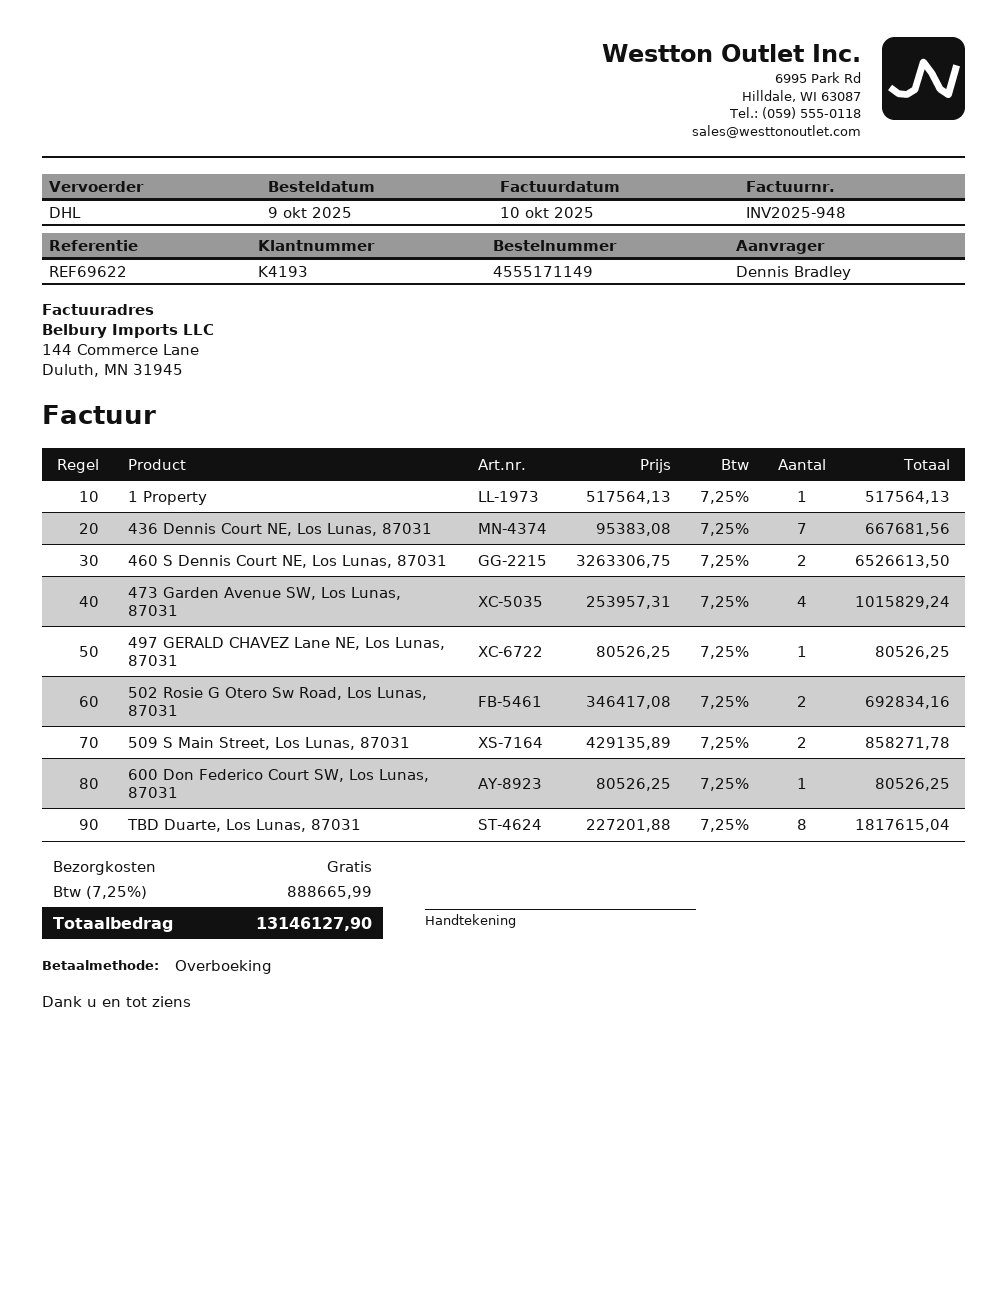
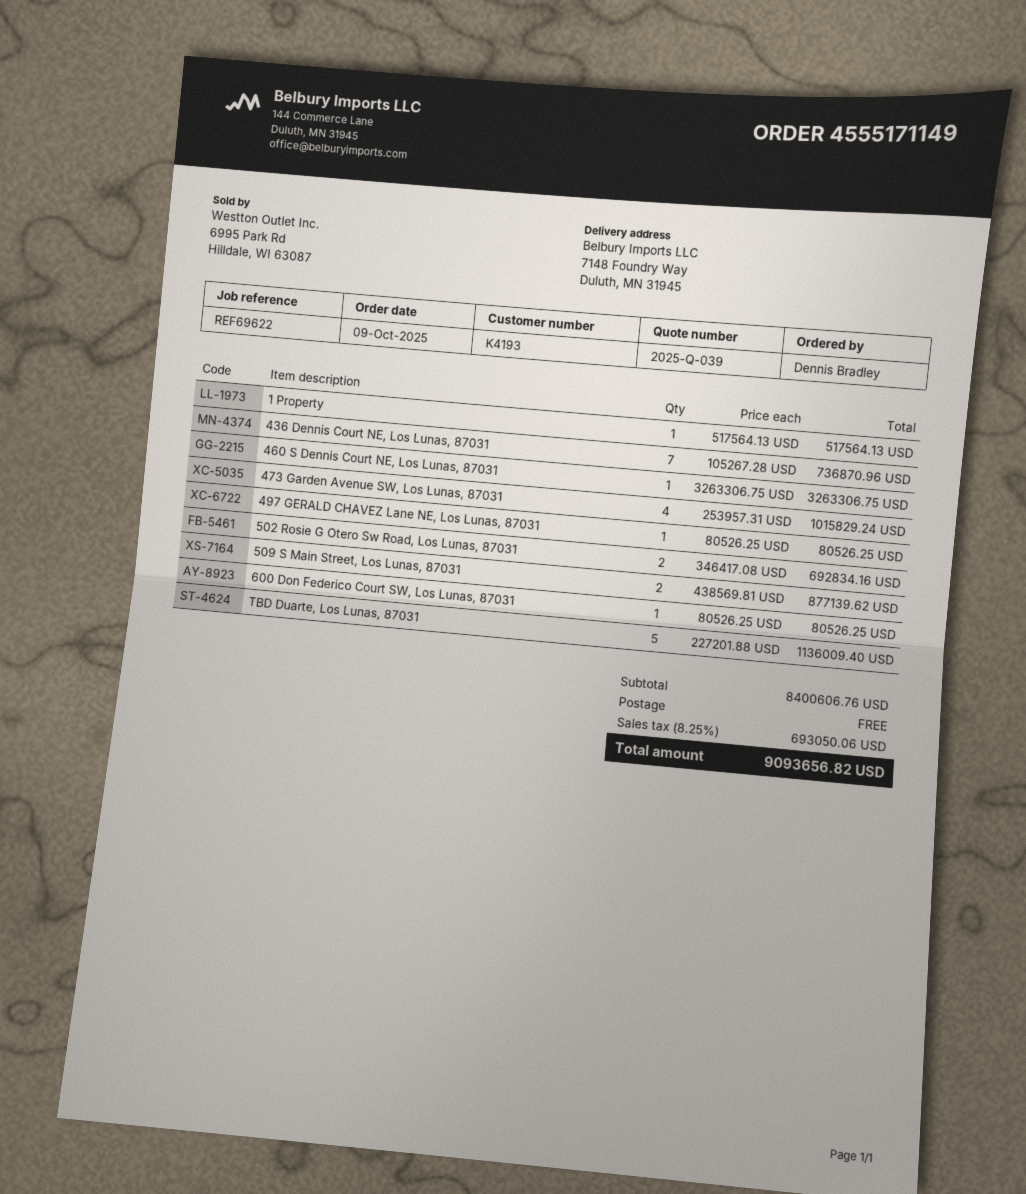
436 Dennis Court NE, Los Lunas, 87031: 7 x 95383.08 = 667681.56 -> 7 x 105267.28 = 736870.96
460 S Dennis Court NE, Los Lunas, 87031: 2 x 3263306.75 = 6526613.50 -> 1 x 3263306.75 = 3263306.75
509 S Main Street, Los Lunas, 87031: 2 x 429135.89 = 858271.78 -> 2 x 438569.81 = 877139.62
TBD Duarte, Los Lunas, 87031: 8 x 227201.88 = 1817615.04 -> 5 x 227201.88 = 1136009.40
tax: 7.25% = 888665.99 -> 8.25% = 693050.06
total: 13146127.90 -> 9093656.82

